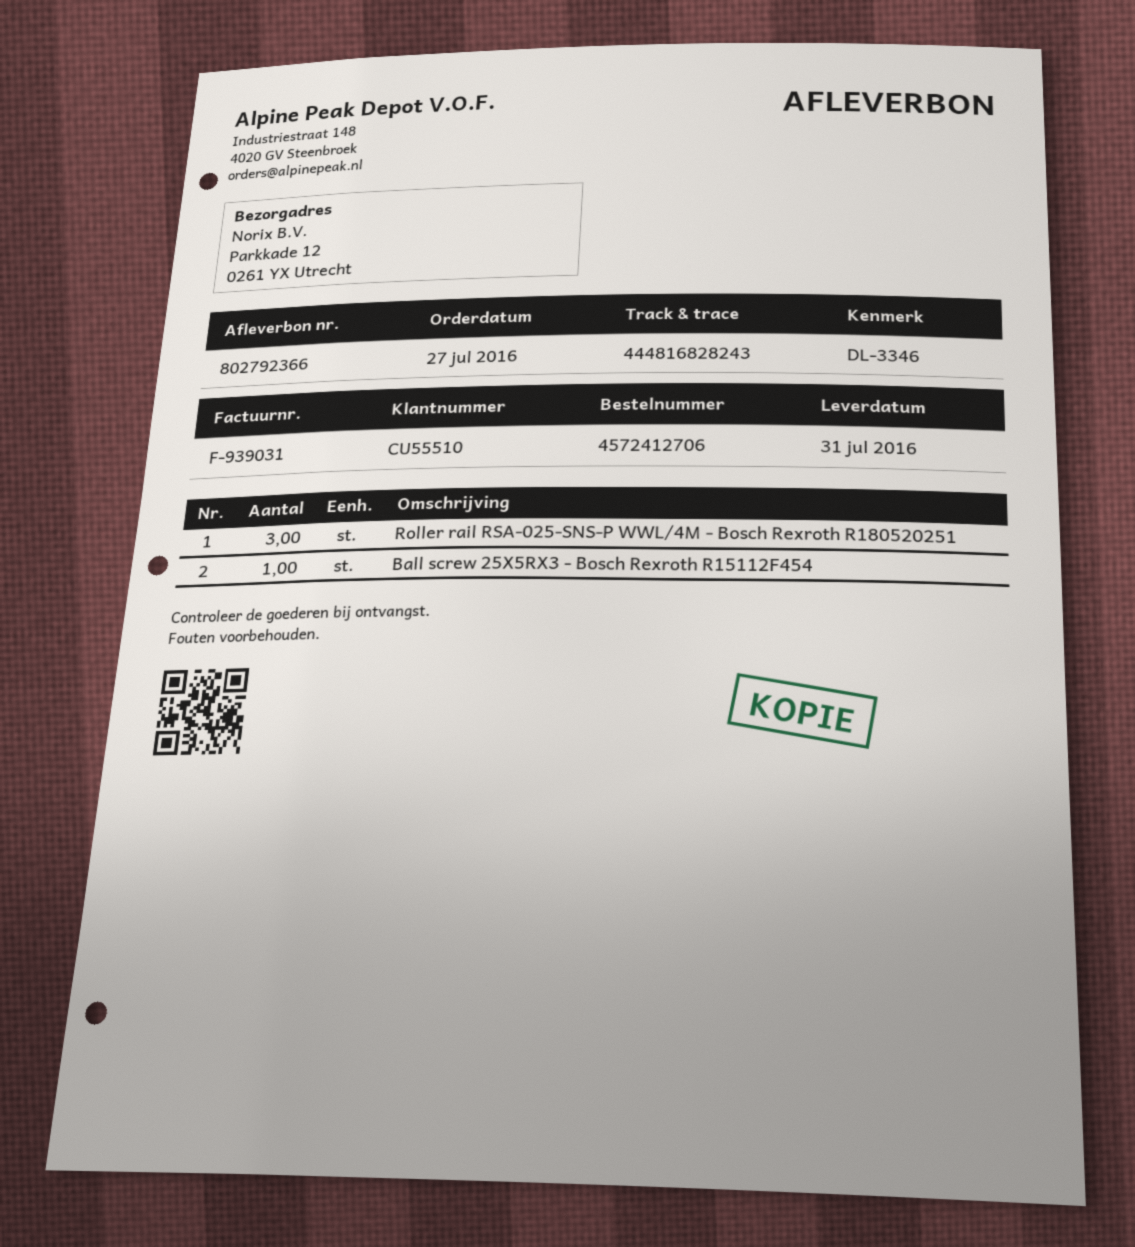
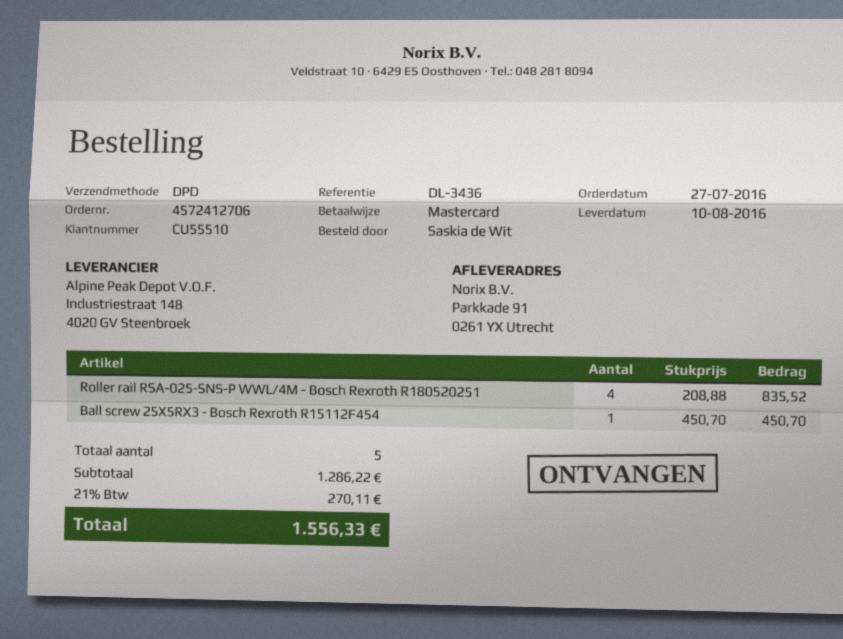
delivery date: 2016-07-31 -> 2016-08-10
reference: DL-3346 -> DL-3436
ship to: Parkkade 12, 0261 YX Utrecht -> Parkkade 91, 0261 YX Utrecht
Roller rail RSA-025-SNS-P WWL/4M - Bosch Rexroth R180520251: 3 -> 4

